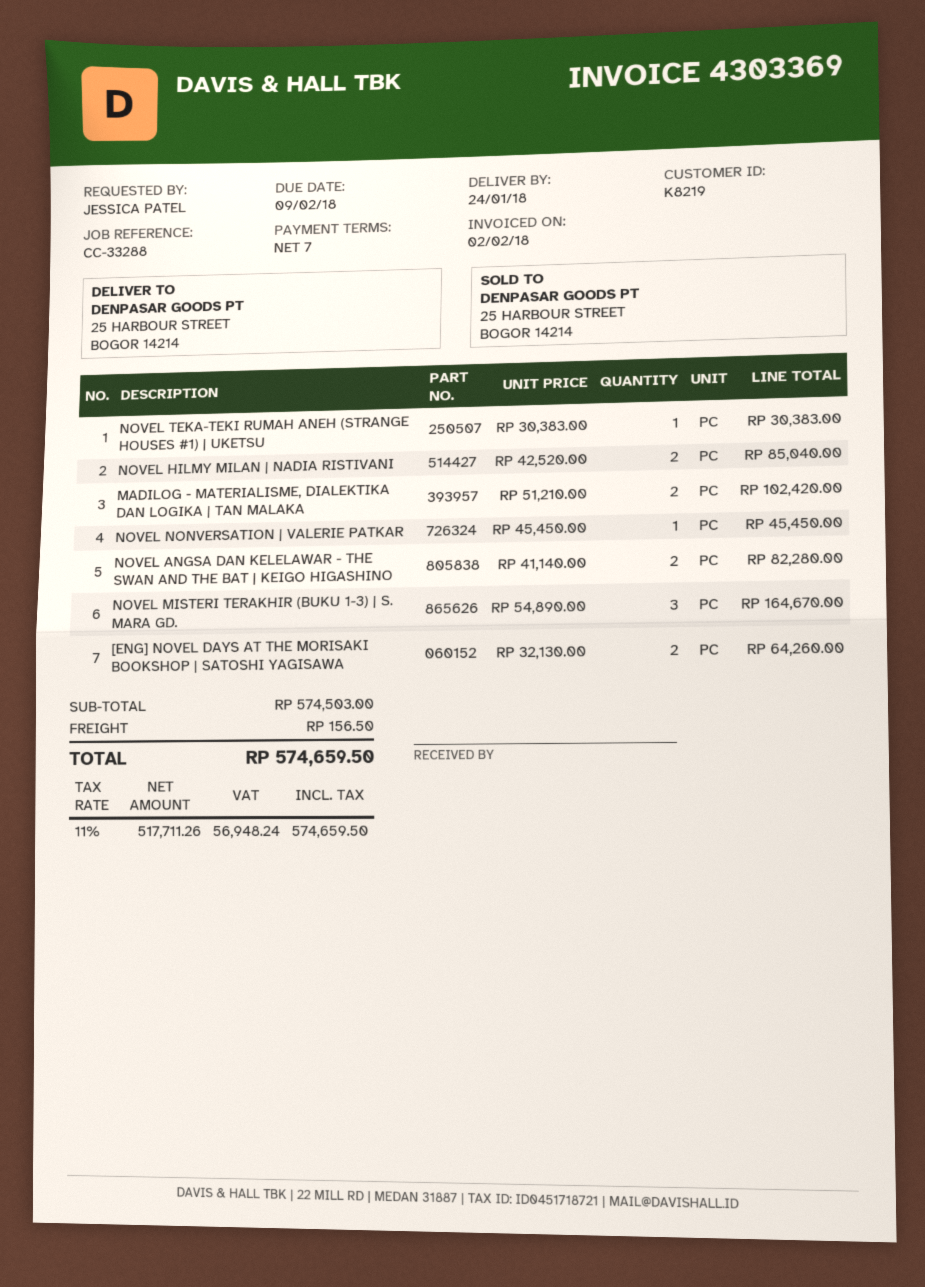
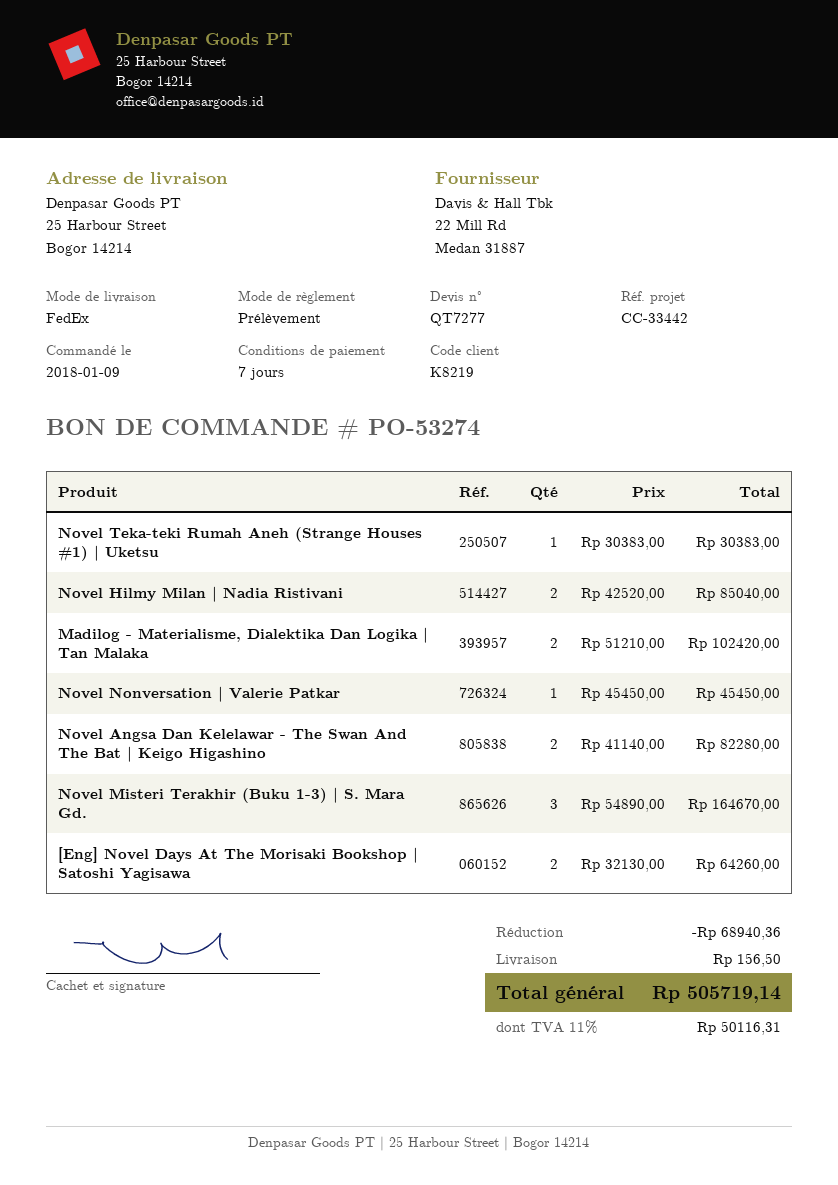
reference: CC-33288 -> CC-33442
discount: none -> 68940.36
tax: 11% = 56948.24 -> 11% = 50116.31
total: 574659.50 -> 505719.14

